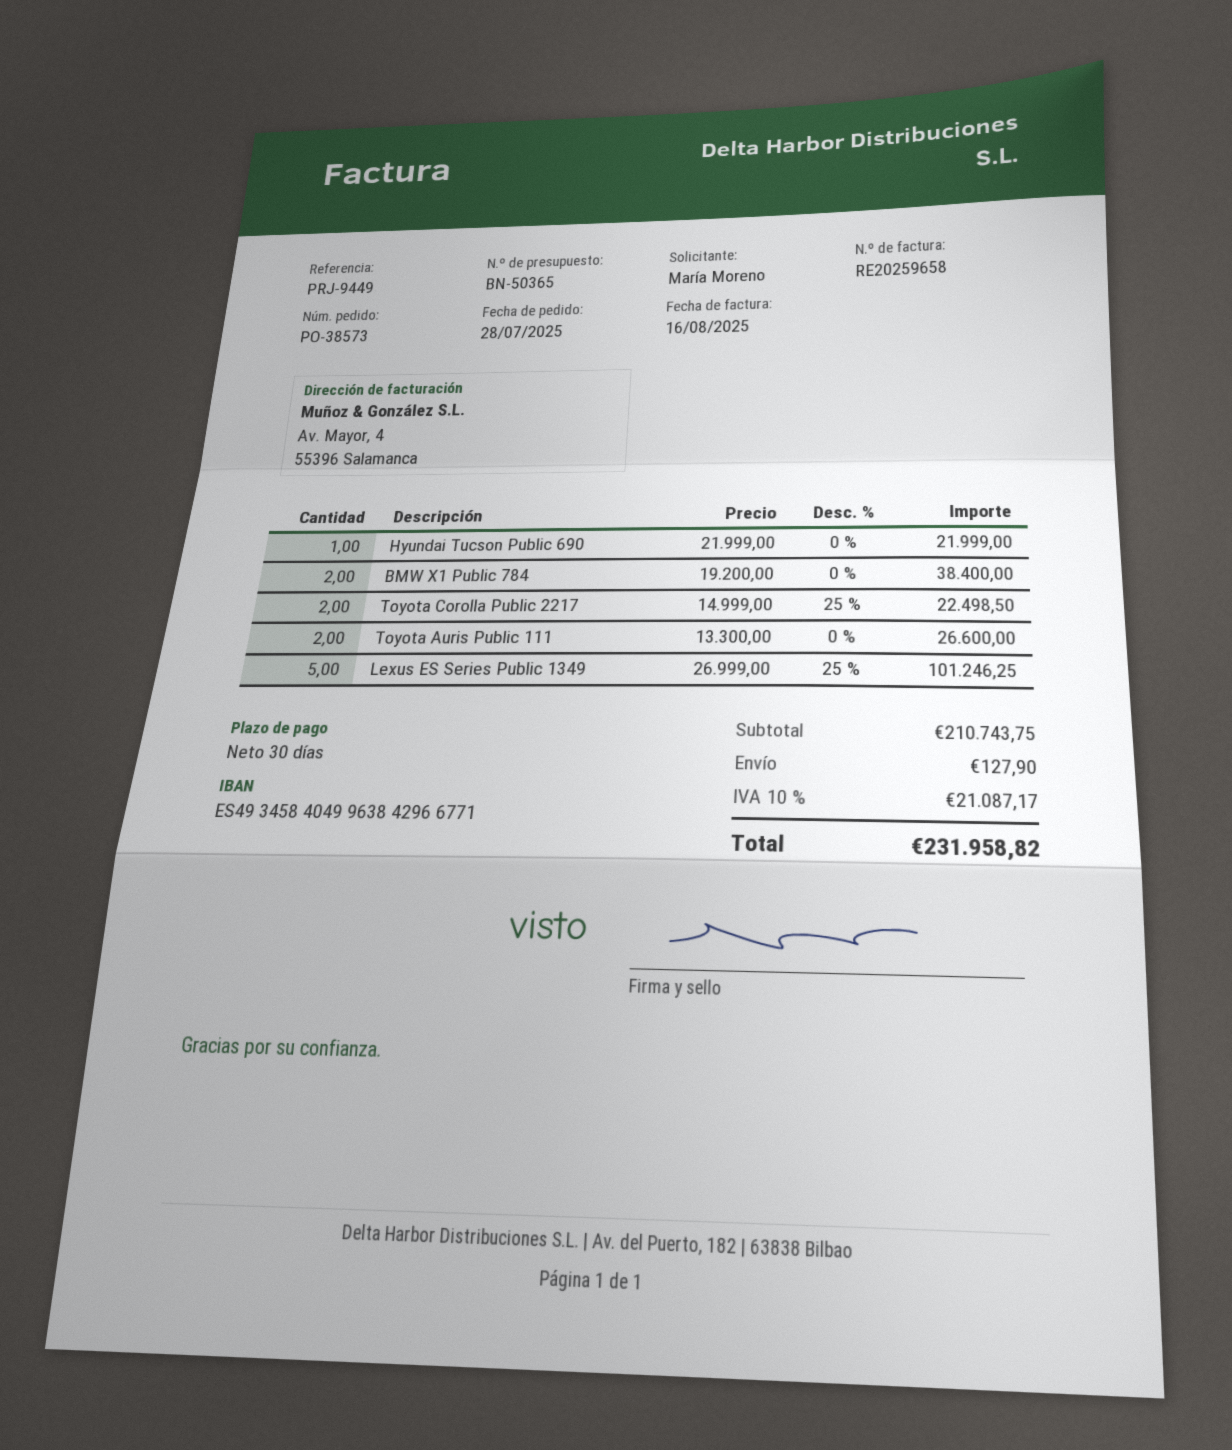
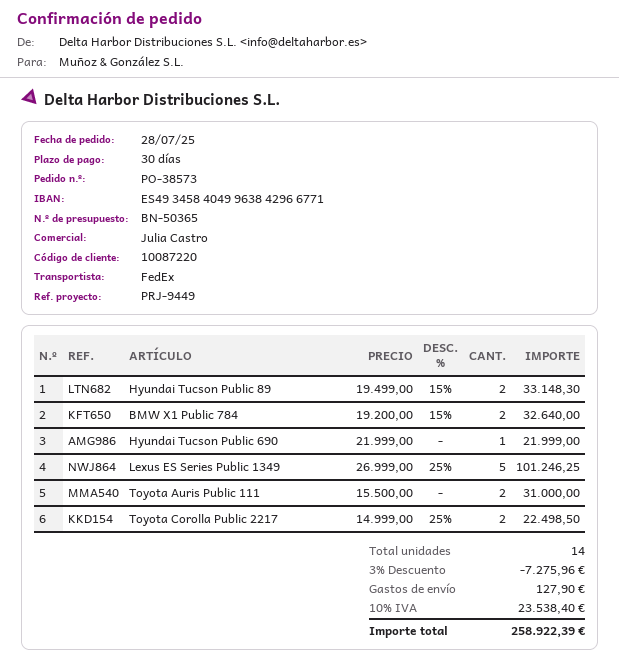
BMW X1 Public 784: 2 x 19200.00 = 38400.00 -> 2 x 19200.00 - 15% = 32640.00
Toyota Auris Public 111: 2 x 13300.00 = 26600.00 -> 2 x 15500.00 = 31000.00
Hyundai Tucson Public 89: none -> 2 x 19499.00 - 15% = 33148.30
discount: none -> 3% = 7275.96
tax: 10% = 21087.17 -> 10% = 23538.40
total: 231958.82 -> 258922.39

